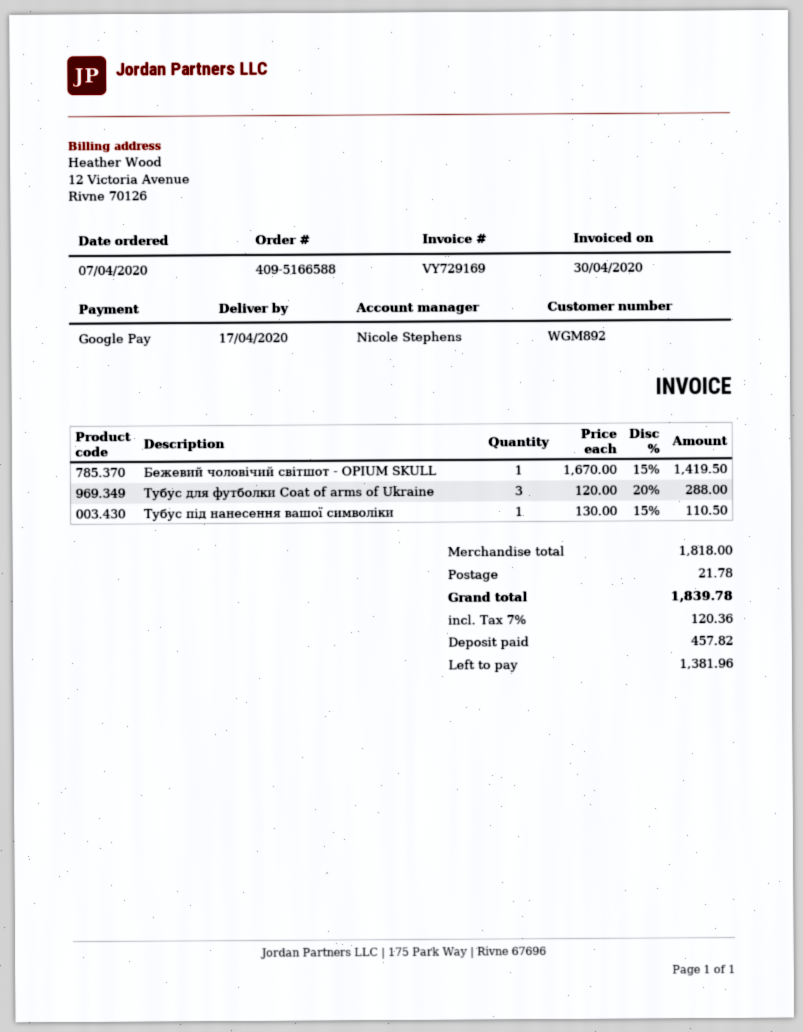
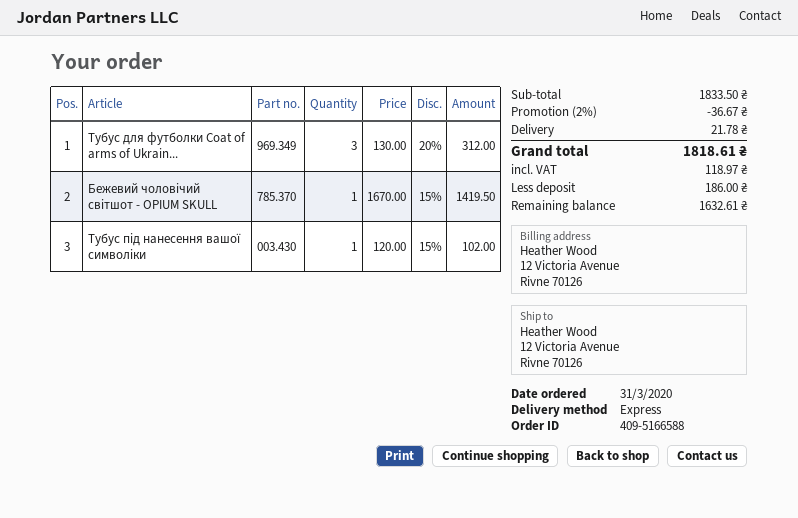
order date: 2020-04-07 -> 2020-03-31
Тубус для футболки Coat of arms of Ukraine: 3 x 120.00 - 20% = 288.00 -> 3 x 130.00 - 20% = 312.00
Тубус під нанесення вашої символіки: 1 x 130.00 - 15% = 110.50 -> 1 x 120.00 - 15% = 102.00
subtotal: 1818.00 -> 1833.50
discount: none -> 2% = 36.67
tax: 120.36 -> 118.97
total: 1839.78 -> 1818.61
deposit: 457.82 -> 186.00
balance: 1381.96 -> 1632.61

